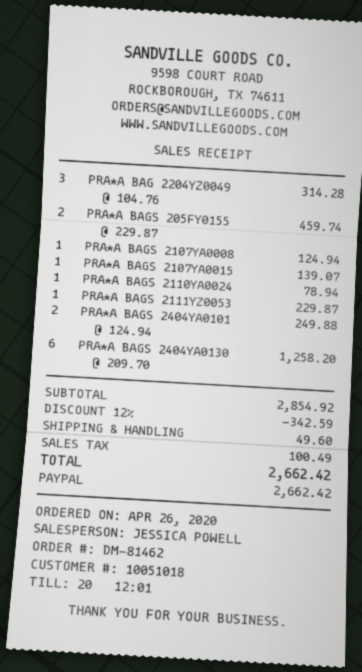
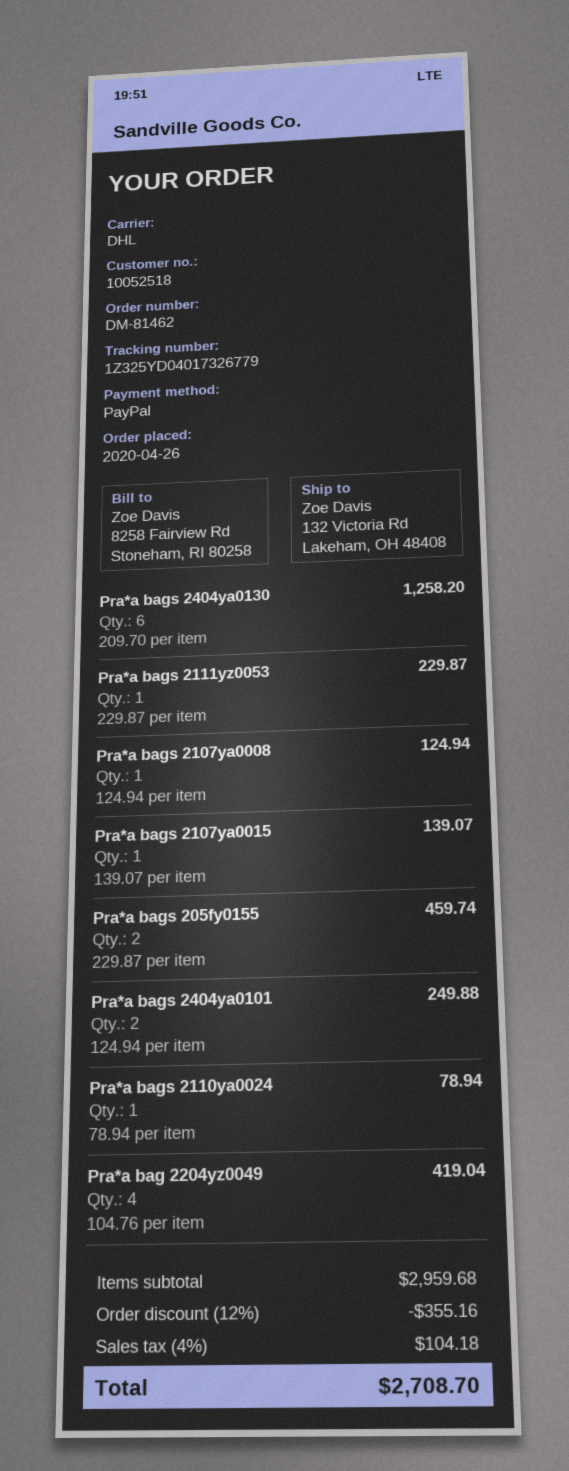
customer number: 10051018 -> 10052518
PRA*A BAG 2204YZ0049: 3 x 104.76 = 314.28 -> 4 x 104.76 = 419.04
subtotal: 2854.92 -> 2959.68
discount: 12% = 342.59 -> 12% = 355.16
shipping: 49.60 -> none
tax: 100.49 -> 104.18
total: 2662.42 -> 2708.70

